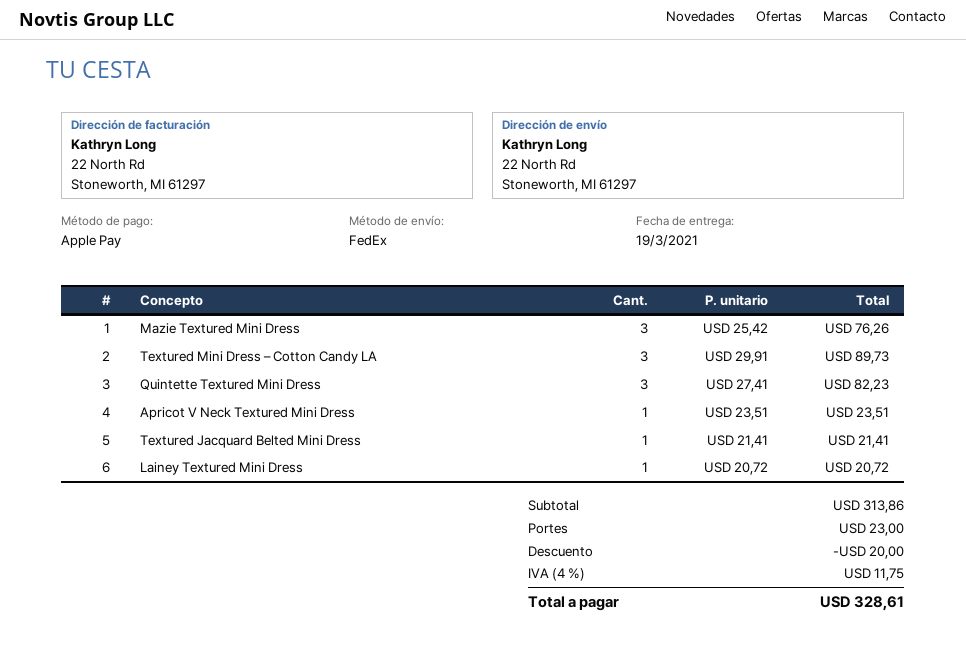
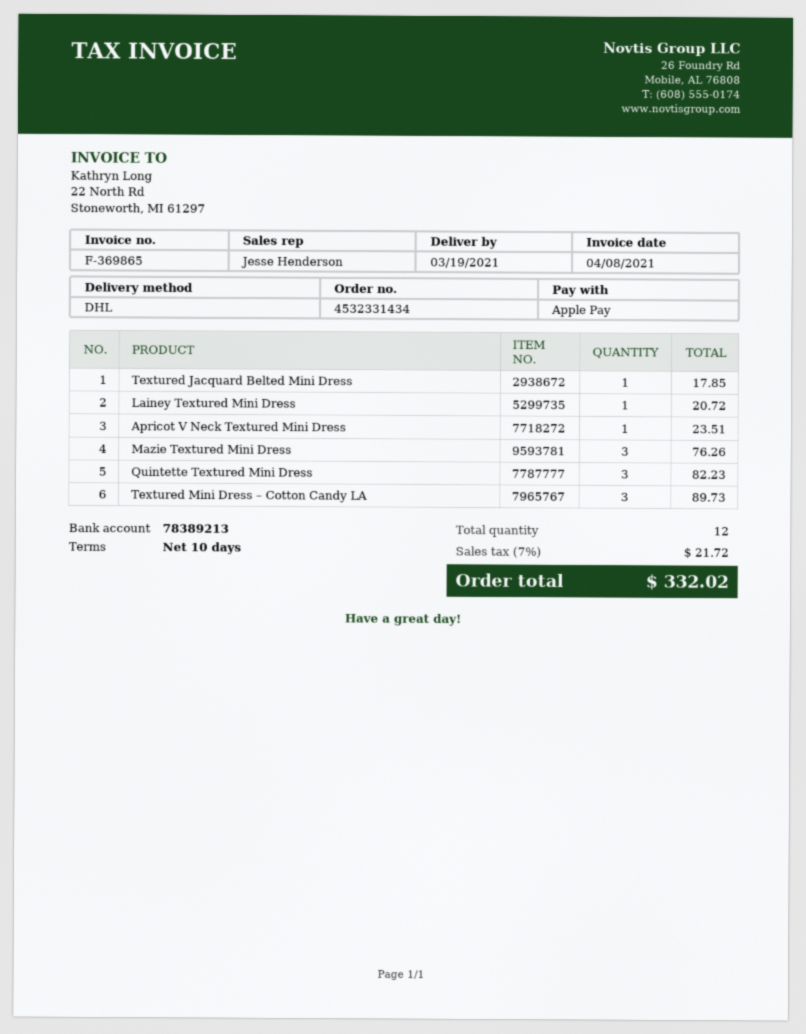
shipping method: FedEx -> DHL
Textured Jacquard Belted Mini Dress: 1 for 21.41 -> 1 for 17.85
discount: 20.00 -> none
shipping: 23.00 -> none
tax: 4% = 11.75 -> 7% = 21.72
total: 328.61 -> 332.02

